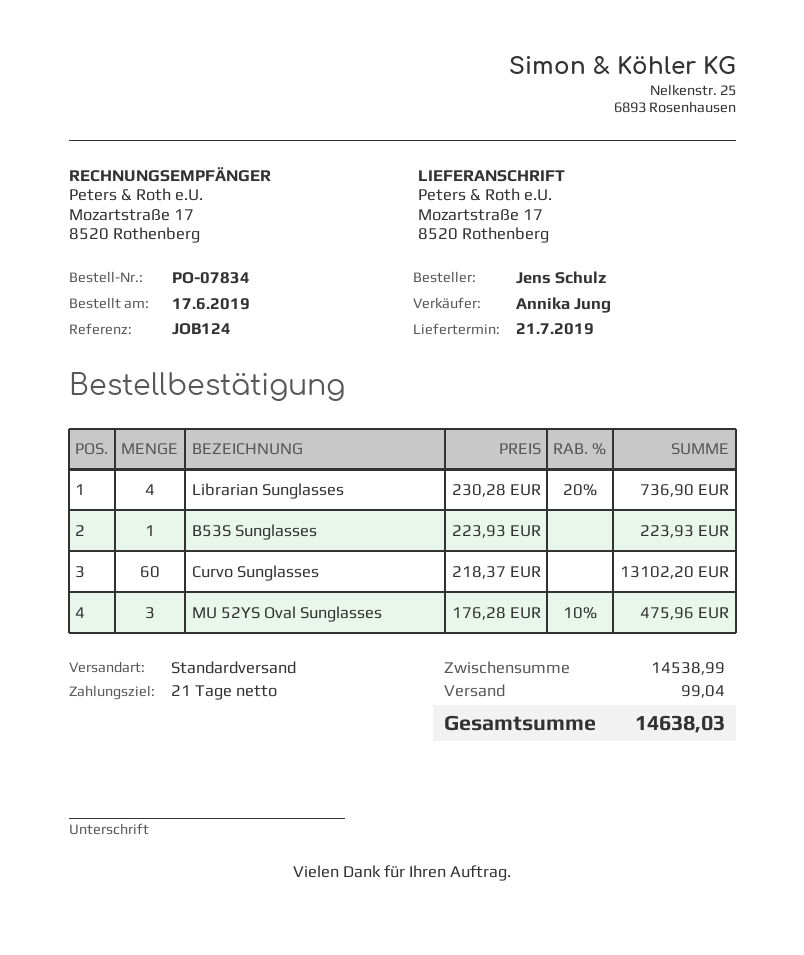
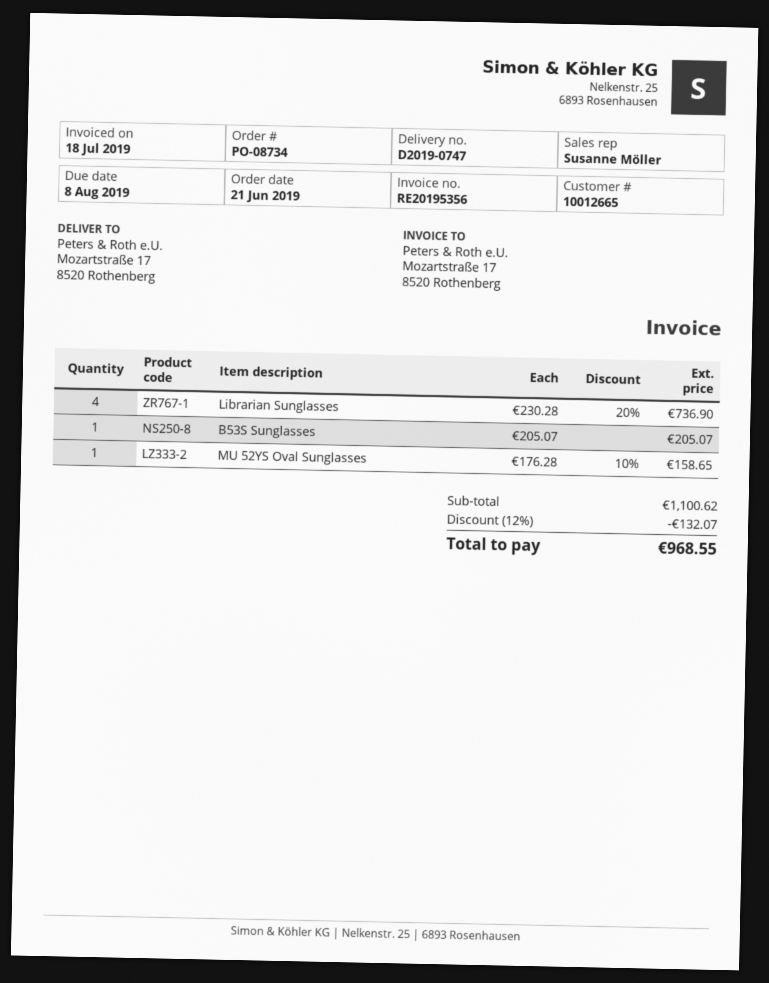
order number: PO-07834 -> PO-08734
order date: 2019-06-17 -> 2019-06-21
sales rep: Annika Jung -> Susanne Möller
B53S Sunglasses: 1 x 223.93 = 223.93 -> 1 x 205.07 = 205.07
Curvo Sunglasses: 60 x 218.37 = 13102.20 -> none
MU 52YS Oval Sunglasses: 3 x 176.28 - 10% = 475.96 -> 1 x 176.28 - 10% = 158.65
subtotal: 14538.99 -> 1100.62
discount: none -> 12% = 132.07
shipping: 99.04 -> none
total: 14638.03 -> 968.55

